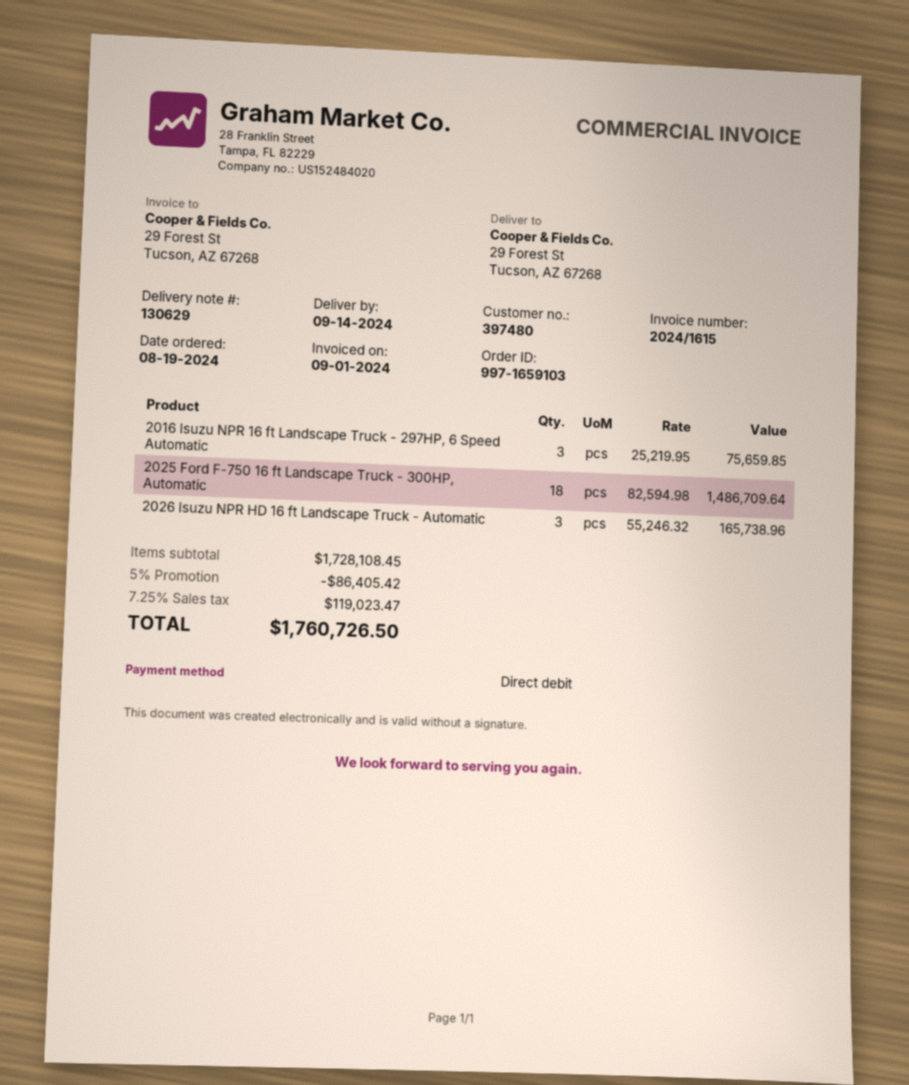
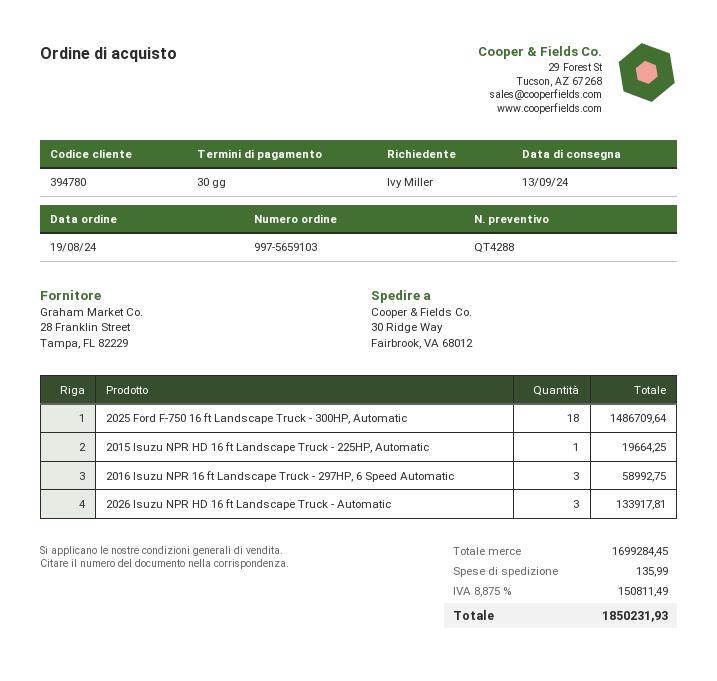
order number: 997-1659103 -> 997-5659103
delivery date: 2024-09-14 -> 2024-09-13
customer number: 397480 -> 394780
ship to: 29 Forest St, Tucson, AZ 67268 -> 30 Ridge Way, Fairbrook, VA 68012
2016 Isuzu NPR 16 ft Landscape Truck - 297HP, 6 Speed Automatic: 3 for 75659.85 -> 3 for 58992.75
2026 Isuzu NPR HD 16 ft Landscape Truck - Automatic: 3 for 165738.96 -> 3 for 133917.81
2015 Isuzu NPR HD 16 ft Landscape Truck - 225HP, Automatic: none -> 1 for 19664.25
subtotal: 1728108.45 -> 1699284.45
discount: 5% = 86405.42 -> none
shipping: none -> 135.99
tax: 7.25% = 119023.47 -> 8.875% = 150811.49
total: 1760726.50 -> 1850231.93

